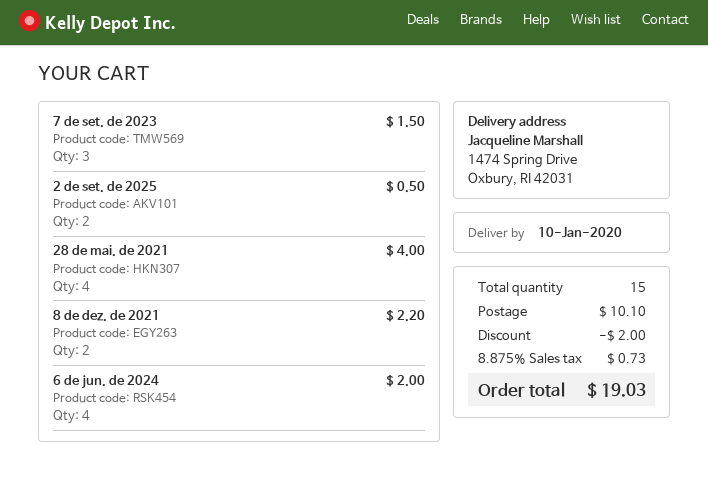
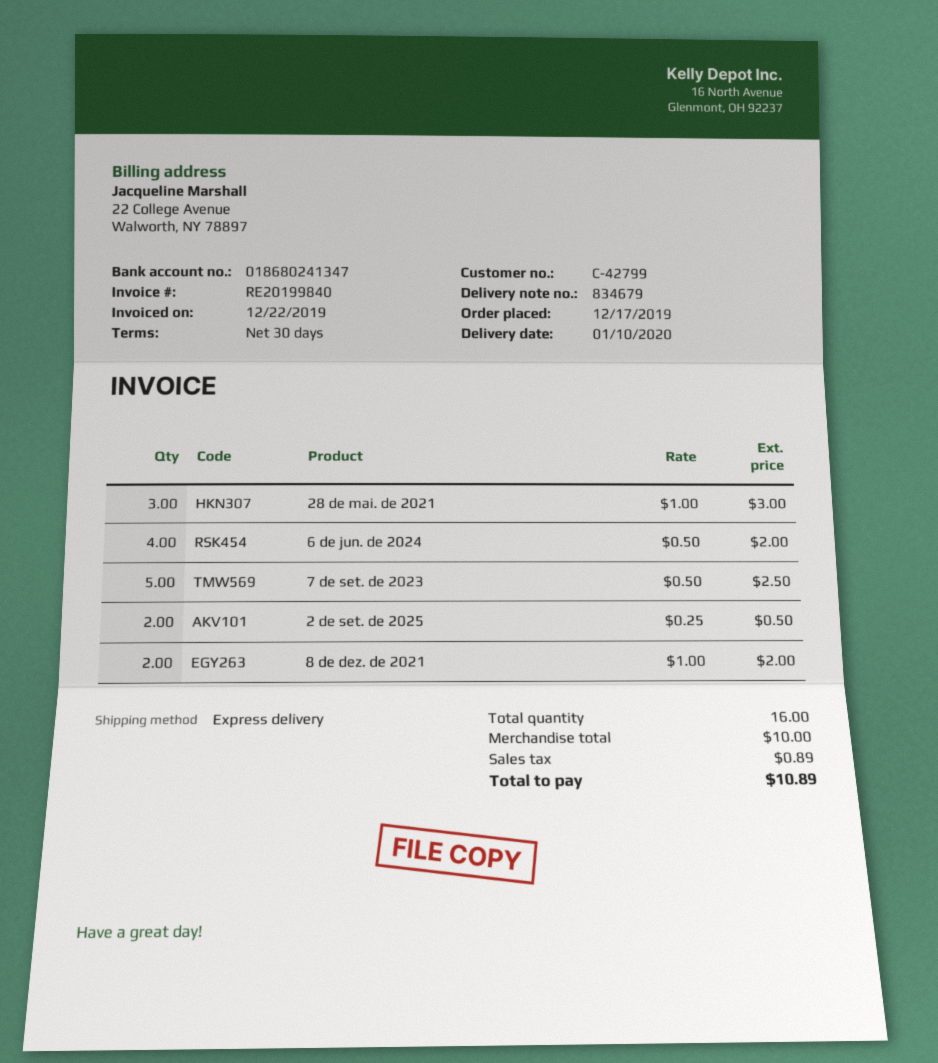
7 de set. de 2023: 3 for 1.50 -> 5 for 2.50
28 de mai. de 2021: 4 for 4.00 -> 3 for 3.00
8 de dez. de 2021: 2 for 2.20 -> 2 for 2.00
total quantity: 15 -> 16
discount: 2.00 -> none
shipping: 10.10 -> none
tax: 0.73 -> 0.89
total: 19.03 -> 10.89

